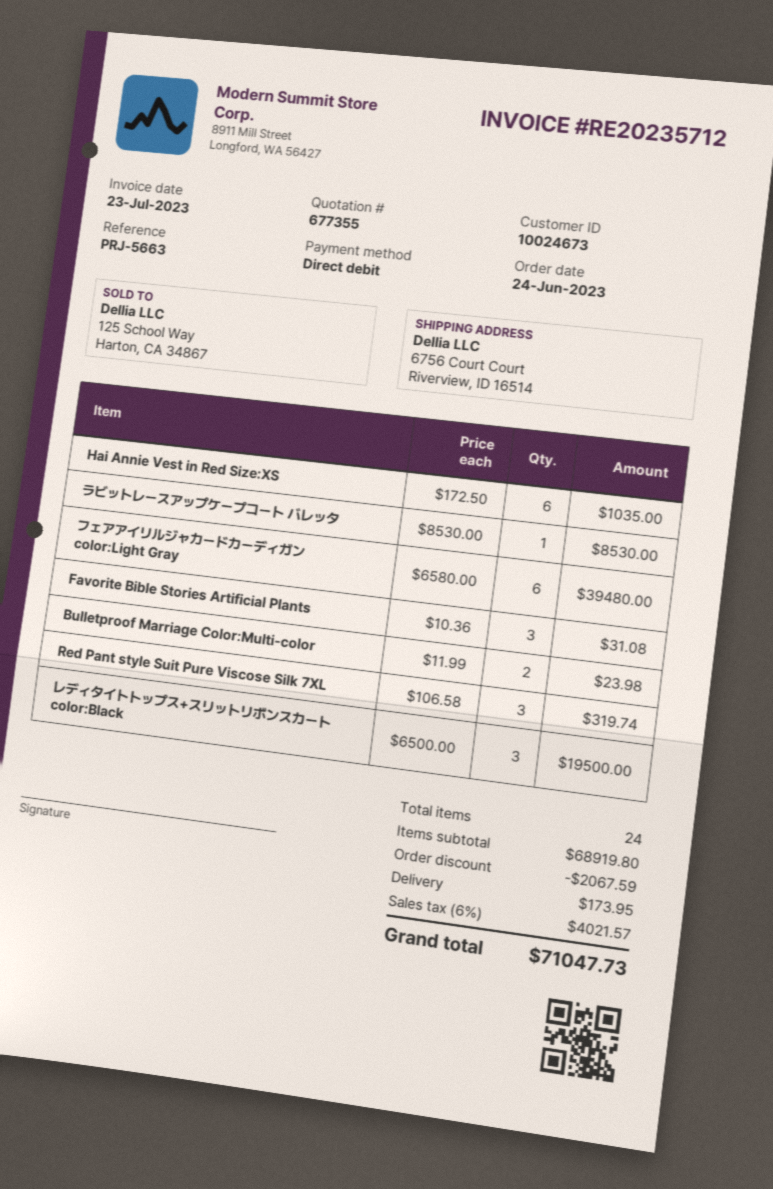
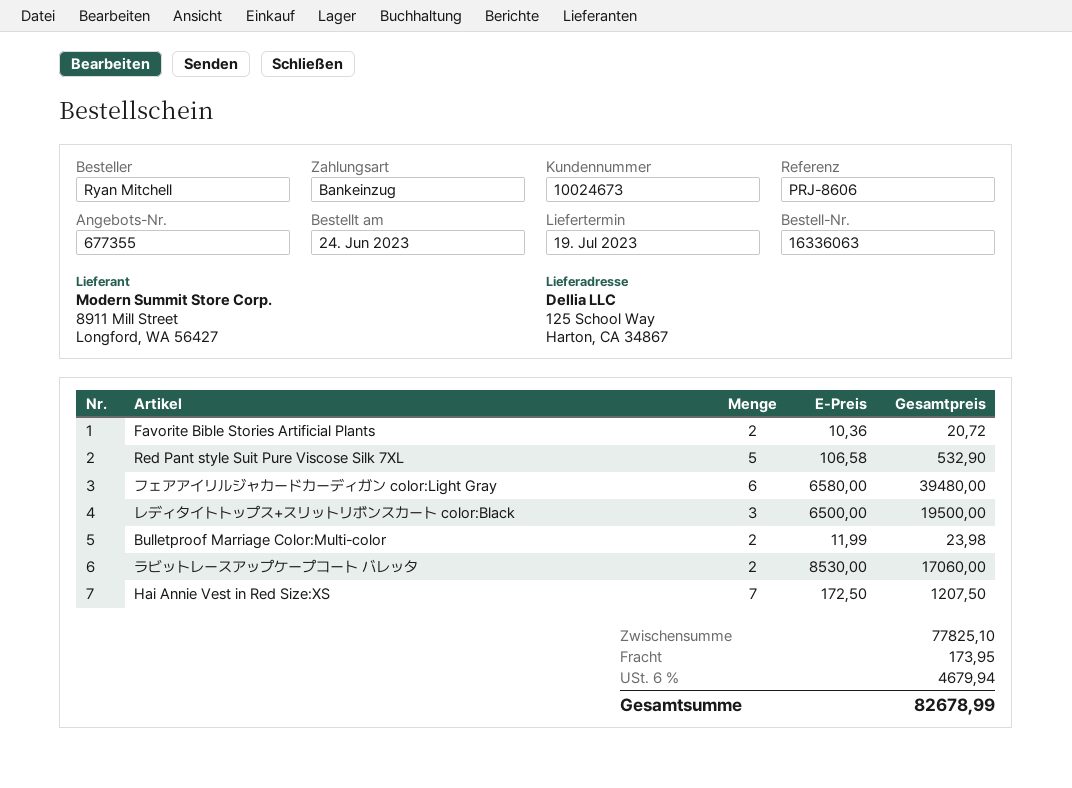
reference: PRJ-5663 -> PRJ-8606
ship to: 6756 Court Court, Riverview, ID 16514 -> 125 School Way, Harton, CA 34867
Hai Annie Vest in Red Size:XS: 6 x 172.50 = 1035.00 -> 7 x 172.50 = 1207.50
ラビットレースアップケープコート バレッタ: 1 x 8530.00 = 8530.00 -> 2 x 8530.00 = 17060.00
Favorite Bible Stories Artificial Plants: 3 x 10.36 = 31.08 -> 2 x 10.36 = 20.72
Red Pant style Suit Pure Viscose Silk 7XL: 3 x 106.58 = 319.74 -> 5 x 106.58 = 532.90
subtotal: 68919.80 -> 77825.10
discount: 2067.59 -> none
tax: 6% = 4021.57 -> 6% = 4679.94
total: 71047.73 -> 82678.99

